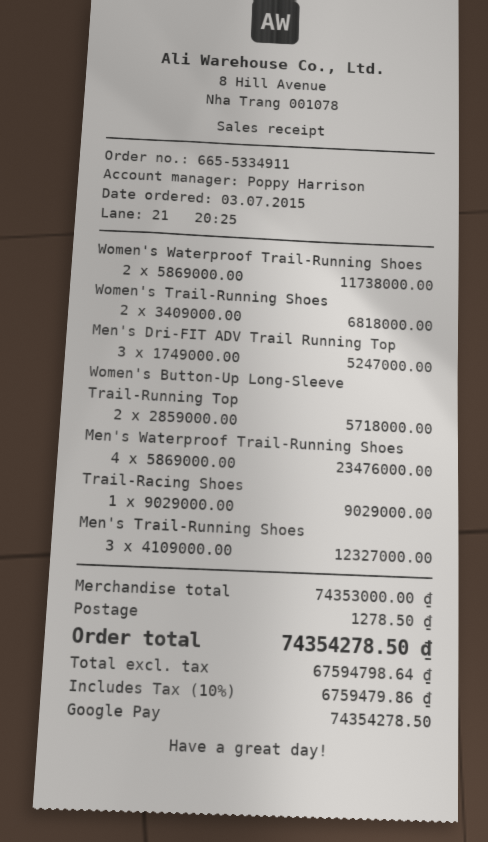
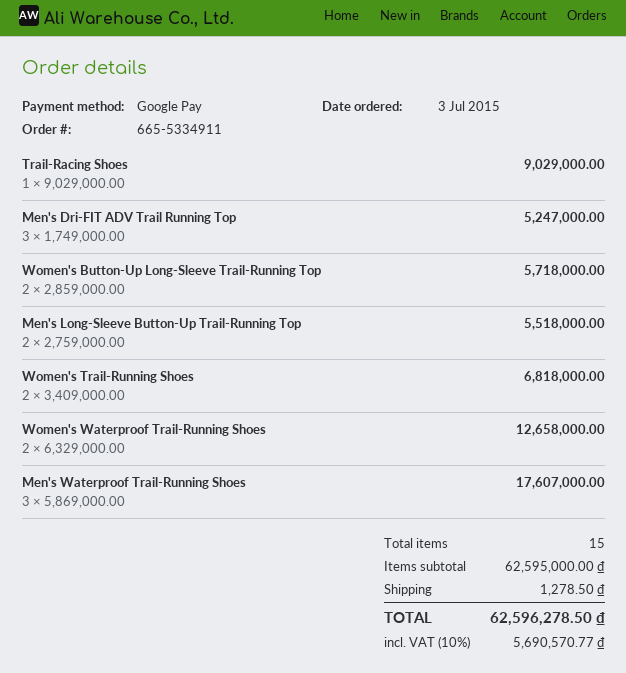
Women's Waterproof Trail-Running Shoes: 2 x 5869000.00 = 11738000.00 -> 2 x 6329000.00 = 12658000.00
Men's Waterproof Trail-Running Shoes: 4 x 5869000.00 = 23476000.00 -> 3 x 5869000.00 = 17607000.00
Men's Trail-Running Shoes: 3 x 4109000.00 = 12327000.00 -> none
Men's Long-Sleeve Button-Up Trail-Running Top: none -> 2 x 2759000.00 = 5518000.00
subtotal: 74353000.00 -> 62595000.00
tax: 10% = 6759479.86 -> 10% = 5690570.77
total: 74354278.50 -> 62596278.50

